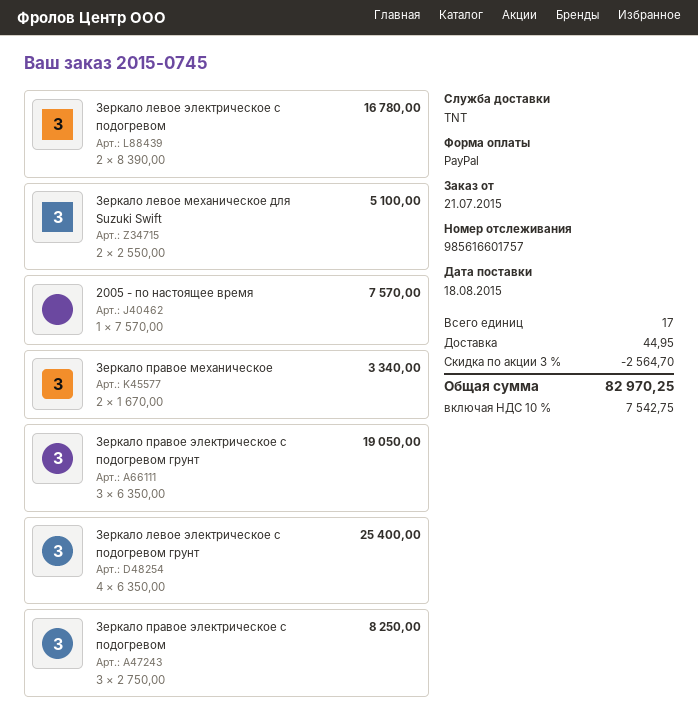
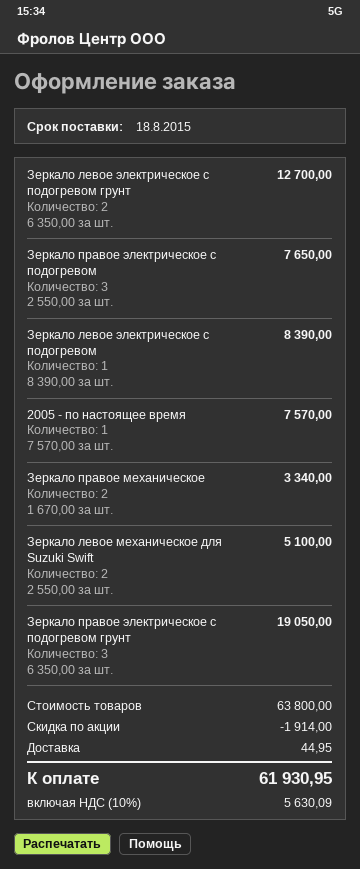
Зеркало левое электрическое с подогревом: 2 x 8390.00 = 16780.00 -> 1 x 8390.00 = 8390.00
Зеркало левое электрическое с подогревом грунт: 4 x 6350.00 = 25400.00 -> 2 x 6350.00 = 12700.00
Зеркало правое электрическое с подогревом: 3 x 2750.00 = 8250.00 -> 3 x 2550.00 = 7650.00
discount: 2564.70 -> 1914.00
tax: 10% = 7542.75 -> 10% = 5630.09
total: 82970.25 -> 61930.95

